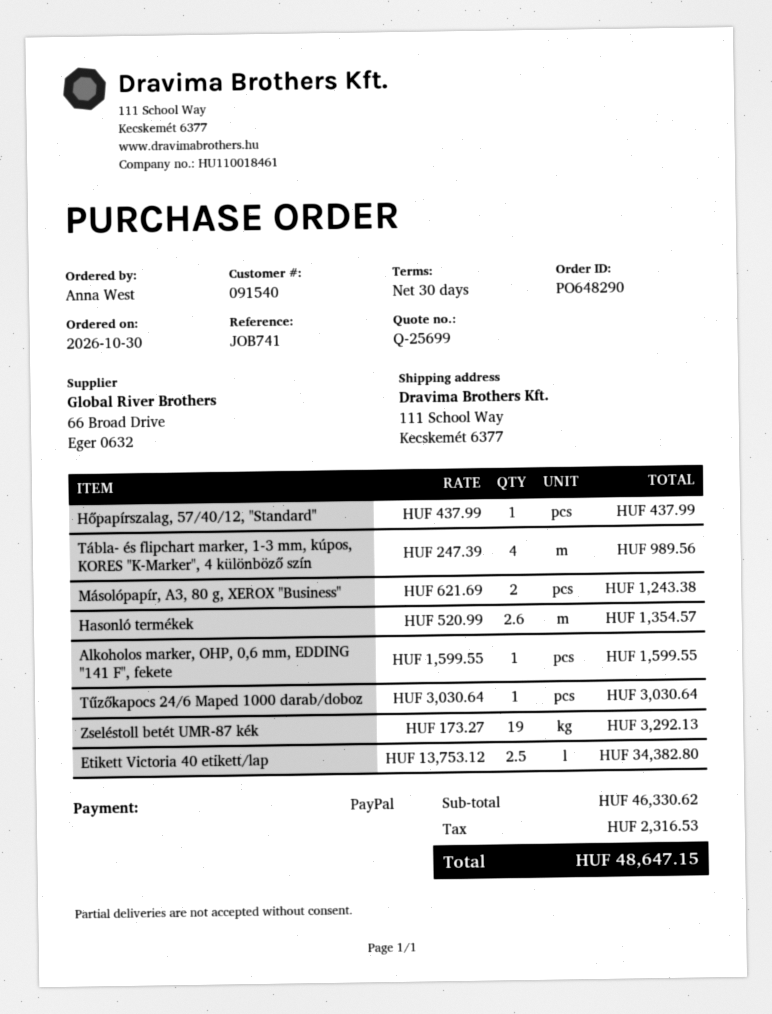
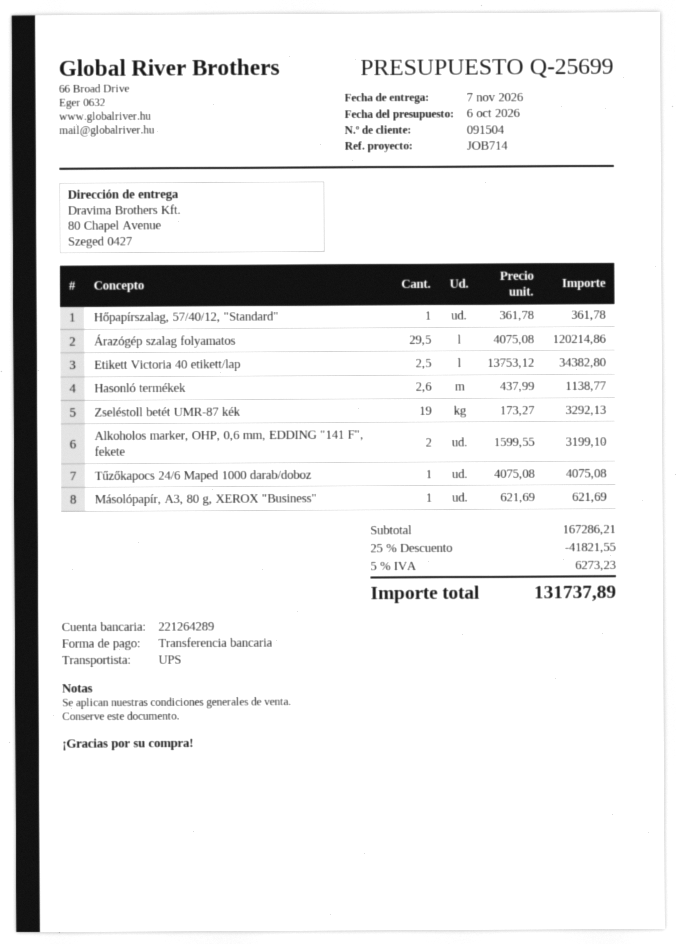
customer number: 091540 -> 091504
reference: JOB741 -> JOB714
payment method: PayPal -> bank transfer
ship to: 111 School Way, Kecskemét 6377 -> 80 Chapel Avenue, Szeged 0427
Hőpapírszalag, 57/40/12, "Standard": 1 x 437.99 = 437.99 -> 1 x 361.78 = 361.78
Tábla- és flipchart marker, 1-3 mm, kúpos, KORES "K-Marker", 4 különböző szín: 4 x 247.39 = 989.56 -> none
Másolópapír, A3, 80 g, XEROX "Business": 2 x 621.69 = 1243.38 -> 1 x 621.69 = 621.69
Hasonló termékek: 2.6 x 520.99 = 1354.57 -> 2.6 x 437.99 = 1138.77
Alkoholos marker, OHP, 0,6 mm, EDDING "141 F", fekete: 1 x 1599.55 = 1599.55 -> 2 x 1599.55 = 3199.10
Tűzőkapocs 24/6 Maped 1000 darab/doboz: 1 x 3030.64 = 3030.64 -> 1 x 4075.08 = 4075.08
Árazógép szalag folyamatos: none -> 29.5 x 4075.08 = 120214.86
subtotal: 46330.62 -> 167286.21
discount: none -> 25% = 41821.55
tax: 2316.53 -> 6273.23
total: 48647.15 -> 131737.89

